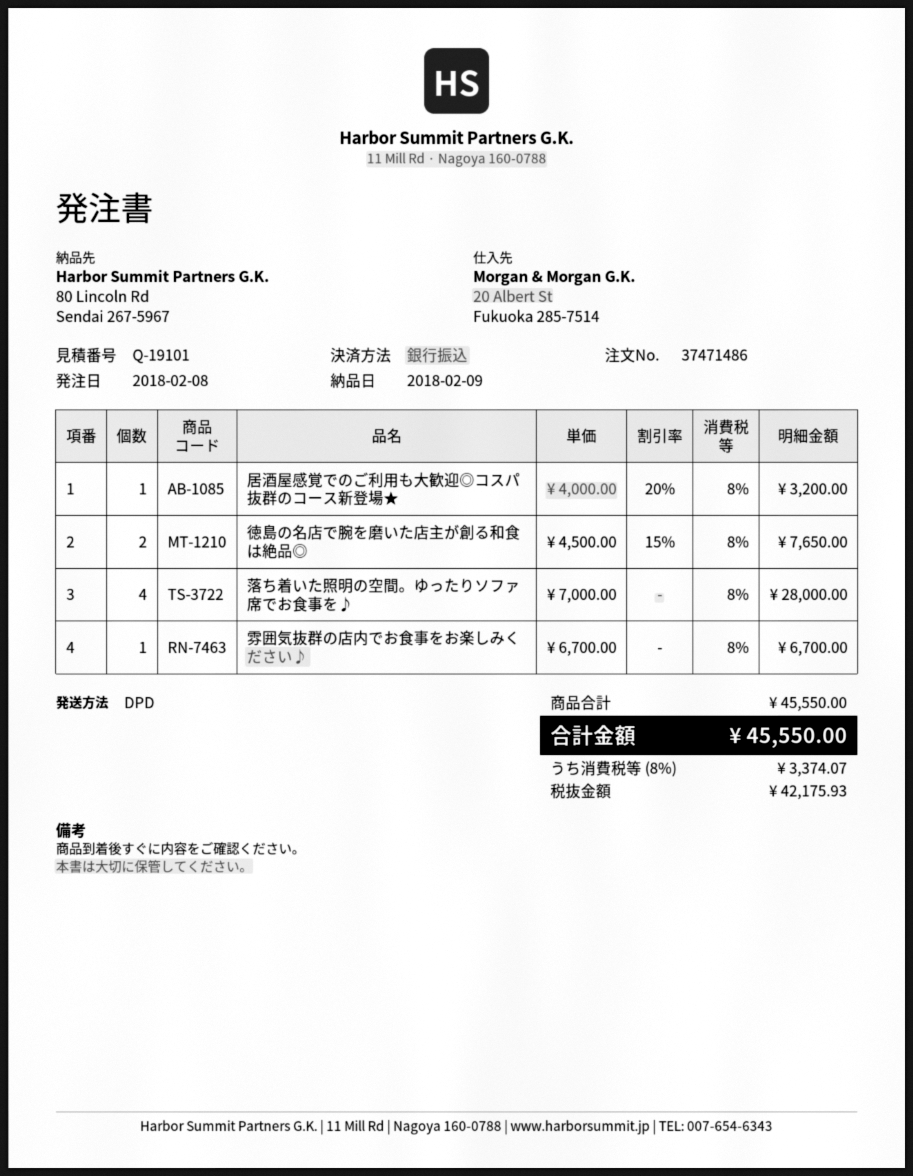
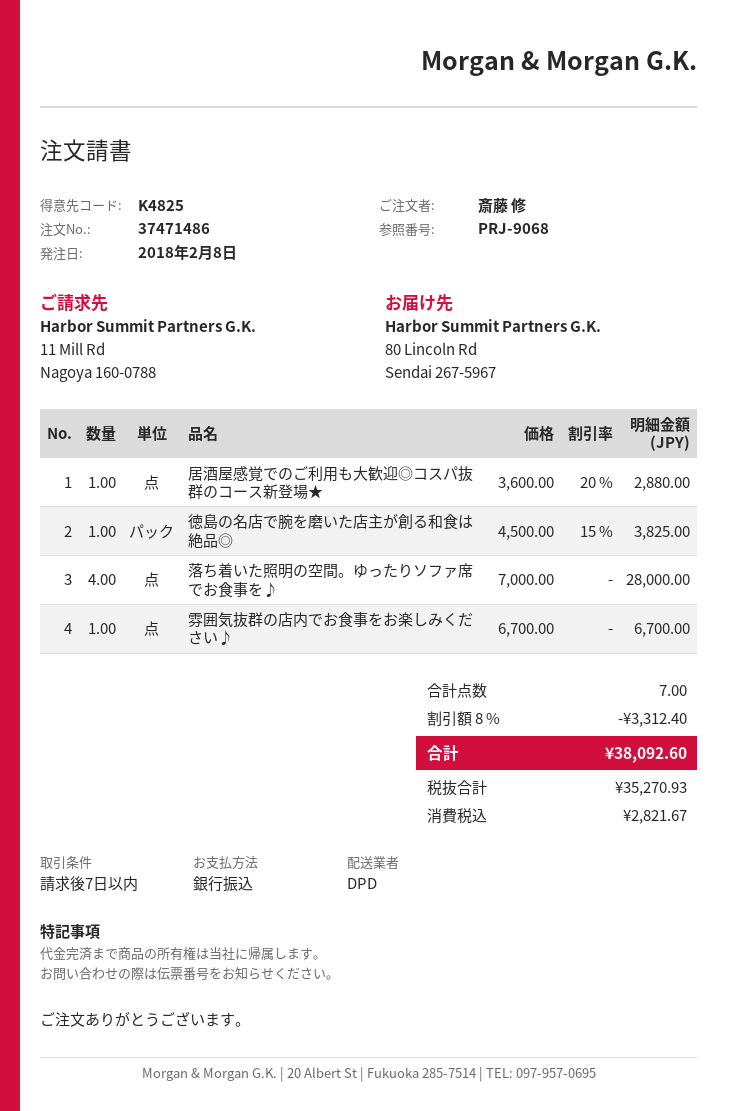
居酒屋感覚でのご利用も大歓迎◎コスパ抜群のコース新登場★: 1 x 4000.00 - 20% = 3200.00 -> 1 x 3600.00 - 20% = 2880.00
徳島の名店で腕を磨いた店主が創る和食は絶品◎: 2 x 4500.00 - 15% = 7650.00 -> 1 x 4500.00 - 15% = 3825.00
discount: none -> 8% = 3312.40
net: 42175.93 -> 35270.93
tax: 3374.07 -> 2821.67
total: 45550.00 -> 38092.60

